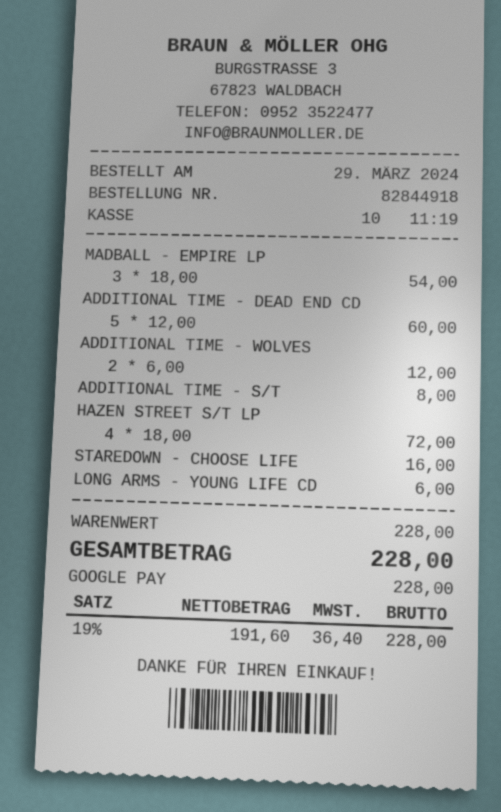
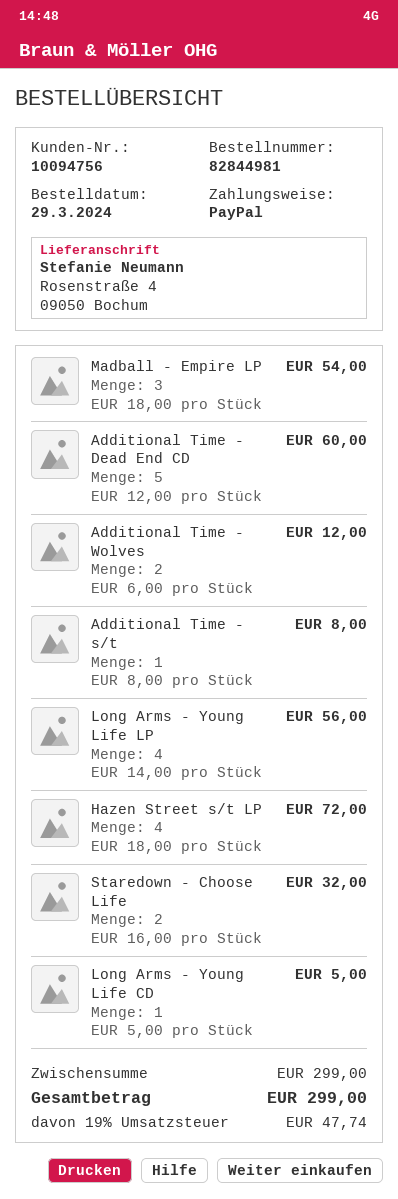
order number: 82844918 -> 82844981
payment method: Google Pay -> PayPal
STAREDOWN - CHOOSE LIFE: 1 x 16.00 = 16.00 -> 2 x 16.00 = 32.00
LONG ARMS - YOUNG LIFE CD: 1 x 6.00 = 6.00 -> 1 x 5.00 = 5.00
Long Arms - Young Life LP: none -> 4 x 14.00 = 56.00
subtotal: 228.00 -> 299.00
tax: 19% = 36.40 -> 19% = 47.74
total: 228.00 -> 299.00

